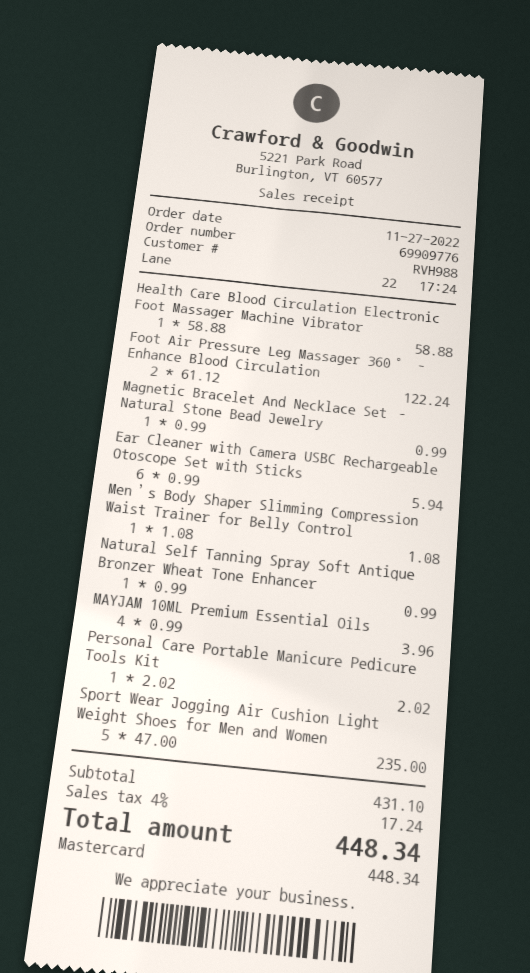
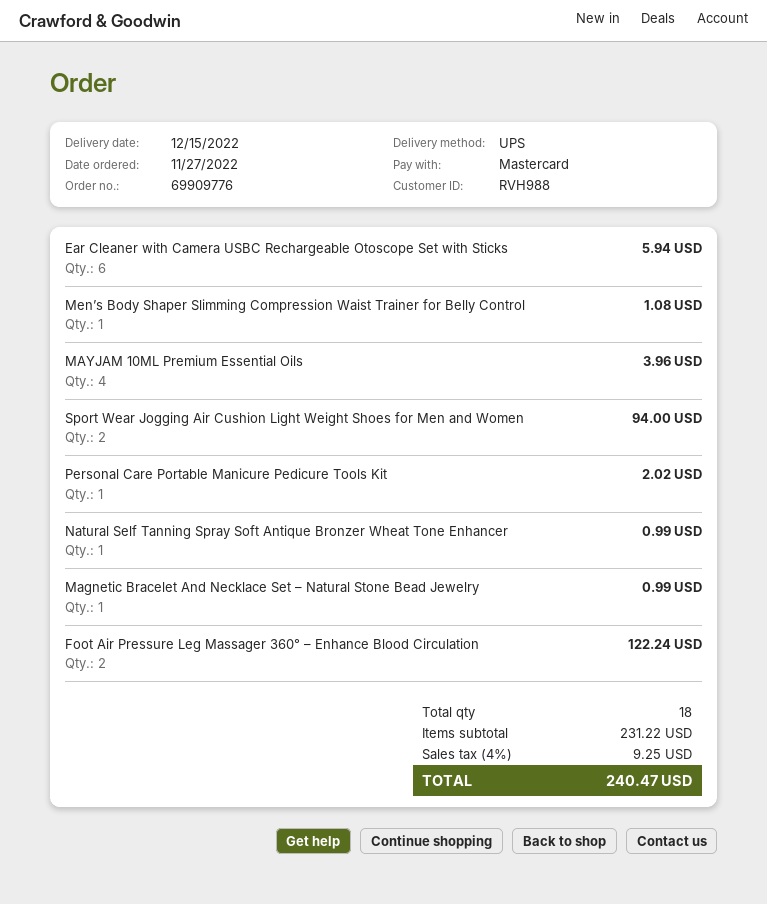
Health Care Blood Circulation Electronic Foot Massager Machine Vibrator: 1 for 58.88 -> none
Sport Wear Jogging Air Cushion Light Weight Shoes for Men and Women: 5 for 235.00 -> 2 for 94.00
subtotal: 431.10 -> 231.22
tax: 4% = 17.24 -> 4% = 9.25
total: 448.34 -> 240.47

